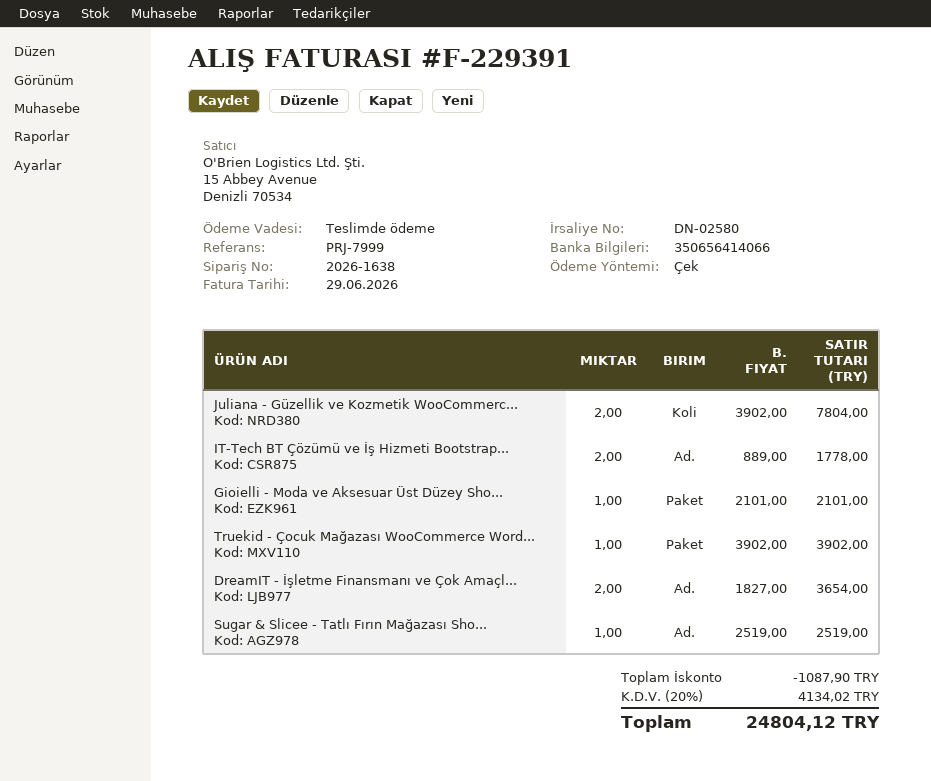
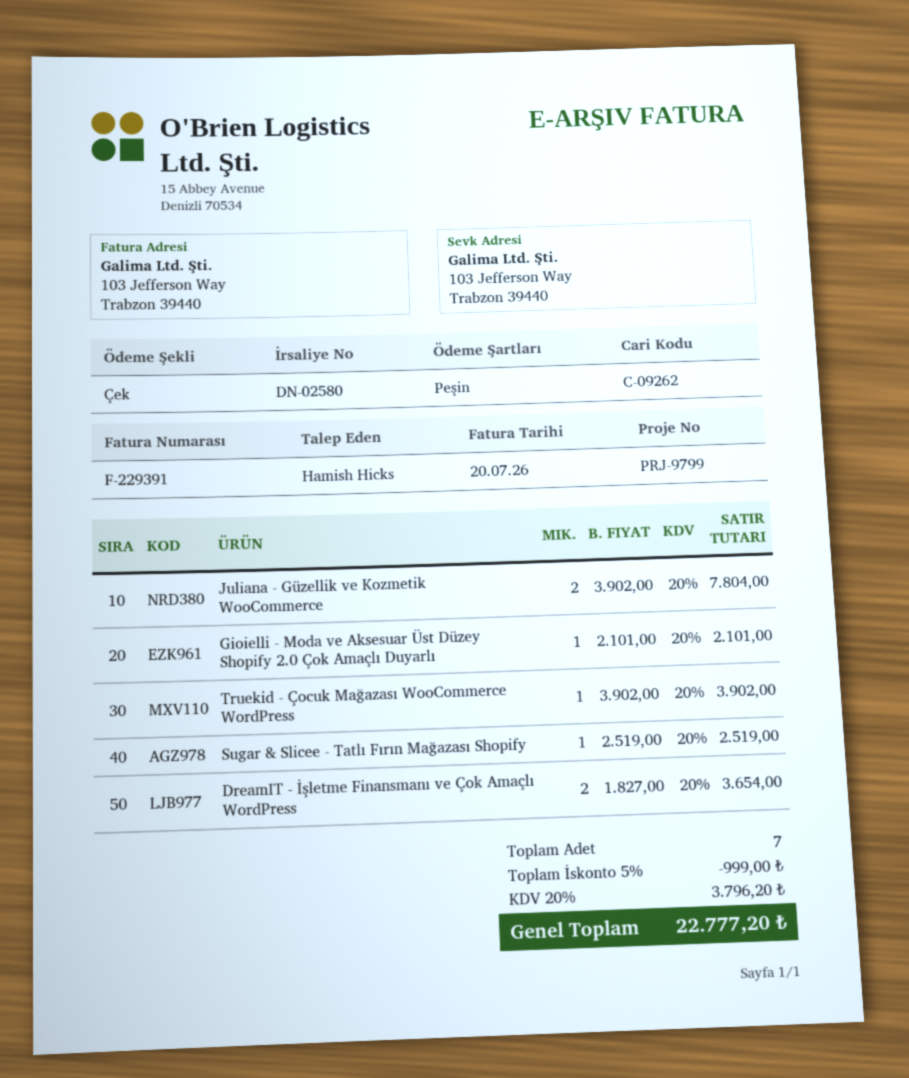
invoice date: 2026-06-29 -> 2026-07-20
reference: PRJ-7999 -> PRJ-9799
IT-Tech BT Çözümü ve İş Hizmeti Bootstrap...: 2 x 889.00 = 1778.00 -> none
discount: 1087.90 -> 999.00
tax: 20% = 4134.02 -> 20% = 3796.20
total: 24804.12 -> 22777.20

